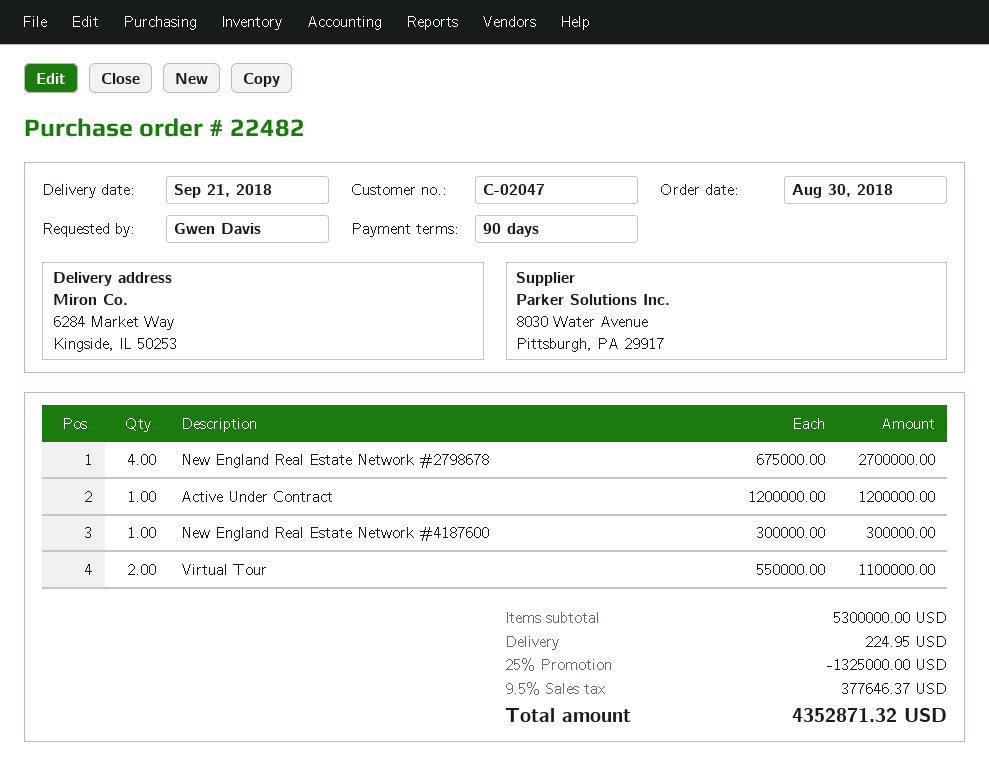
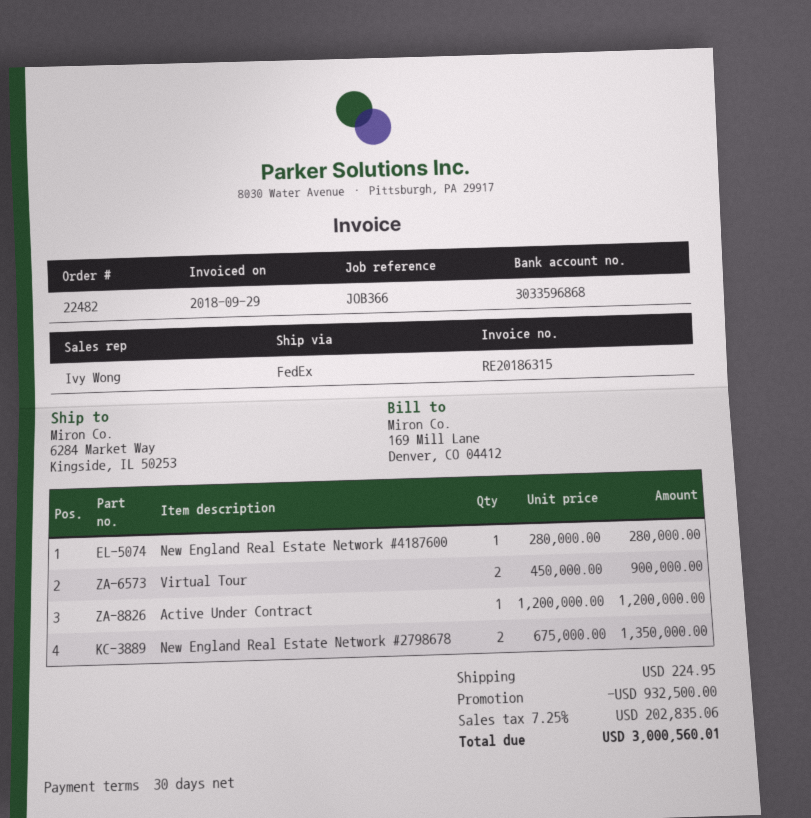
payment terms: 90 days -> 30 days
New England Real Estate Network #2798678: 4 x 675000.00 = 2700000.00 -> 2 x 675000.00 = 1350000.00
New England Real Estate Network #4187600: 1 x 300000.00 = 300000.00 -> 1 x 280000.00 = 280000.00
Virtual Tour: 2 x 550000.00 = 1100000.00 -> 2 x 450000.00 = 900000.00
discount: 1325000.00 -> 932500.00
tax: 9.5% = 377646.37 -> 7.25% = 202835.06
total: 4352871.32 -> 3000560.01

